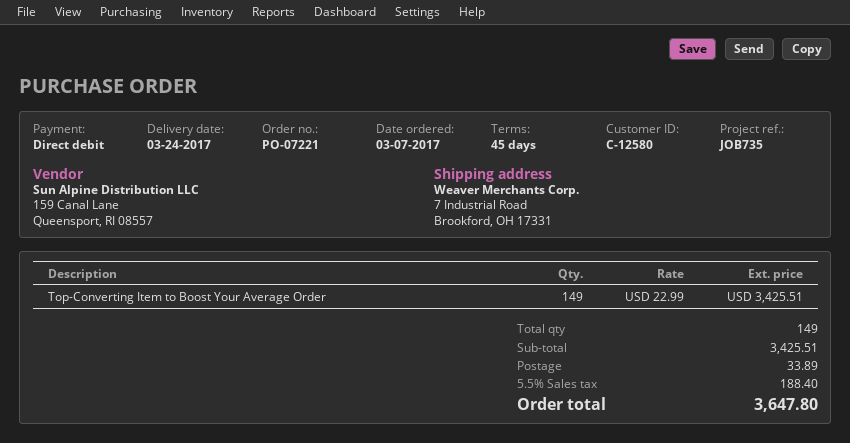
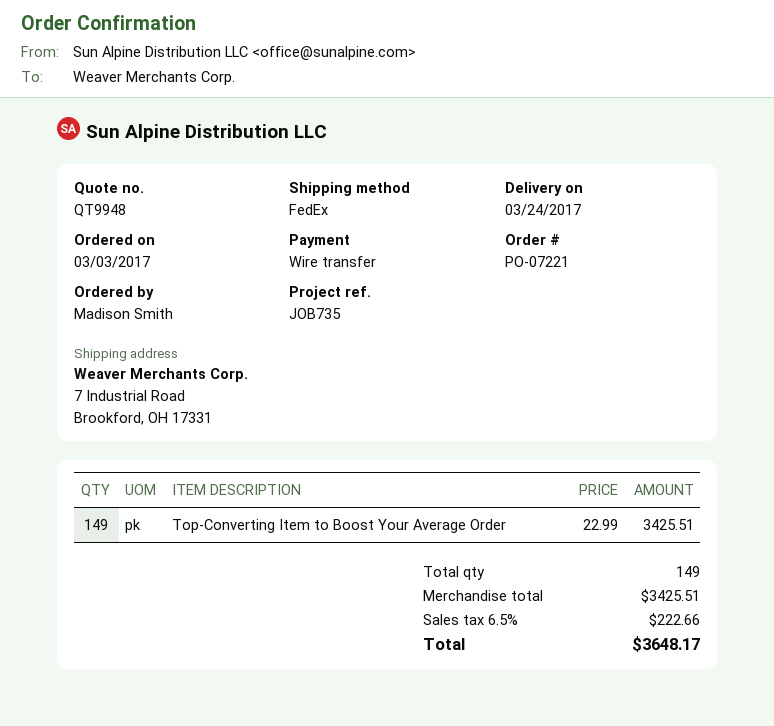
order date: 2017-03-07 -> 2017-03-03
payment method: direct debit -> bank transfer
shipping: 33.89 -> none
tax: 5.5% = 188.40 -> 6.5% = 222.66
total: 3647.80 -> 3648.17

